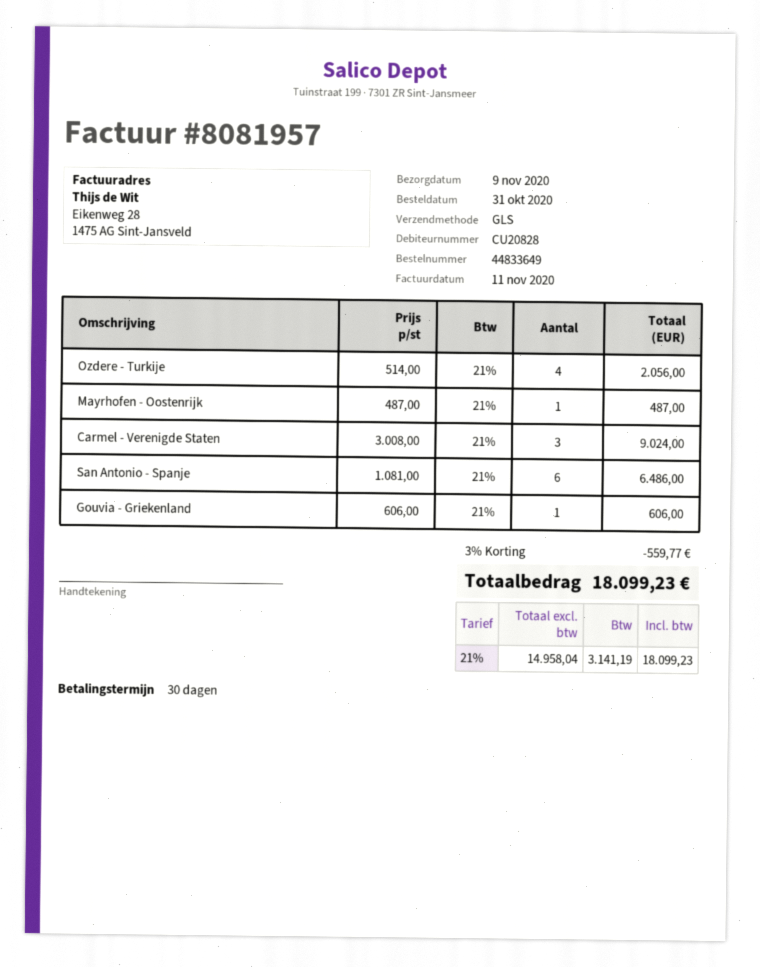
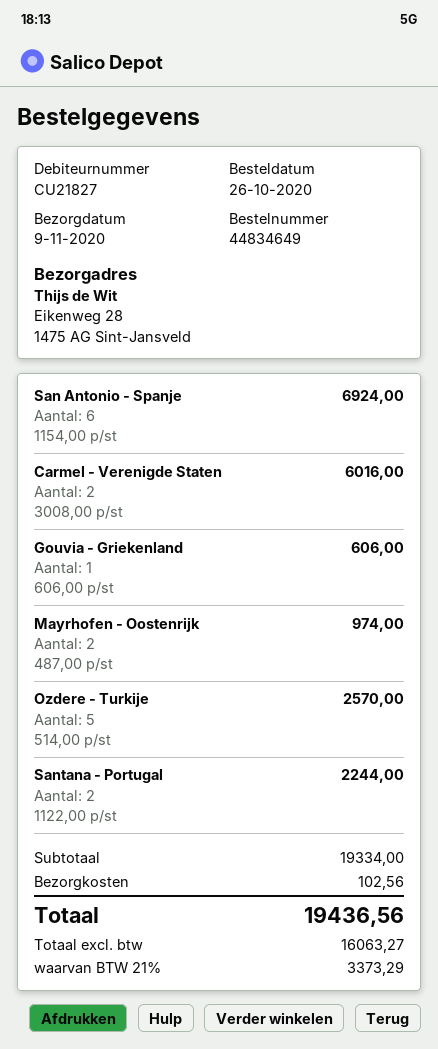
order number: 44833649 -> 44834649
order date: 2020-10-31 -> 2020-10-26
customer number: CU20828 -> CU21827
Ozdere - Turkije: 4 x 514.00 = 2056.00 -> 5 x 514.00 = 2570.00
Mayrhofen - Oostenrijk: 1 x 487.00 = 487.00 -> 2 x 487.00 = 974.00
Carmel - Verenigde Staten: 3 x 3008.00 = 9024.00 -> 2 x 3008.00 = 6016.00
San Antonio - Spanje: 6 x 1081.00 = 6486.00 -> 6 x 1154.00 = 6924.00
Santana - Portugal: none -> 2 x 1122.00 = 2244.00
discount: 3% = 559.77 -> none
shipping: none -> 102.56
net: 14958.04 -> 16063.27
tax: 21% = 3141.19 -> 21% = 3373.29
total: 18099.23 -> 19436.56

